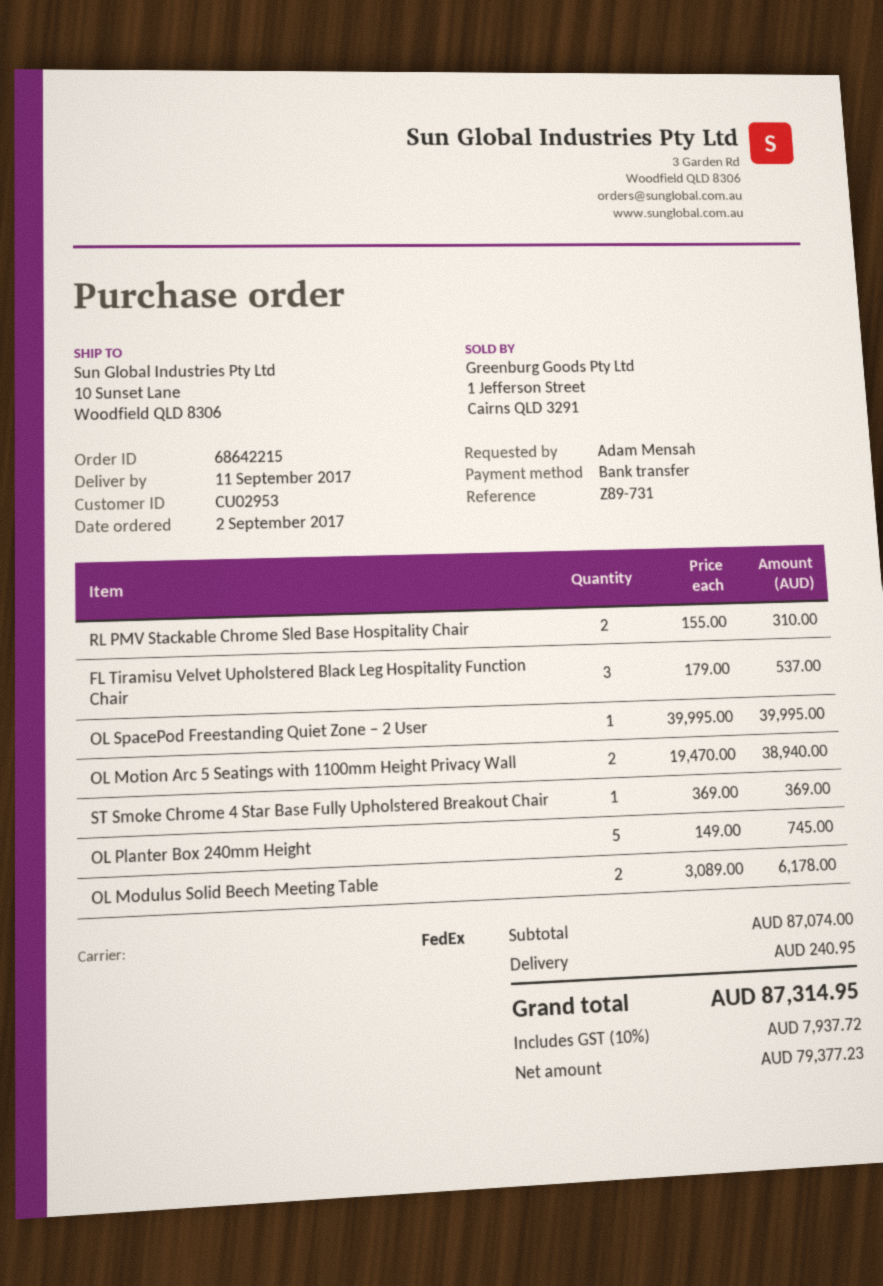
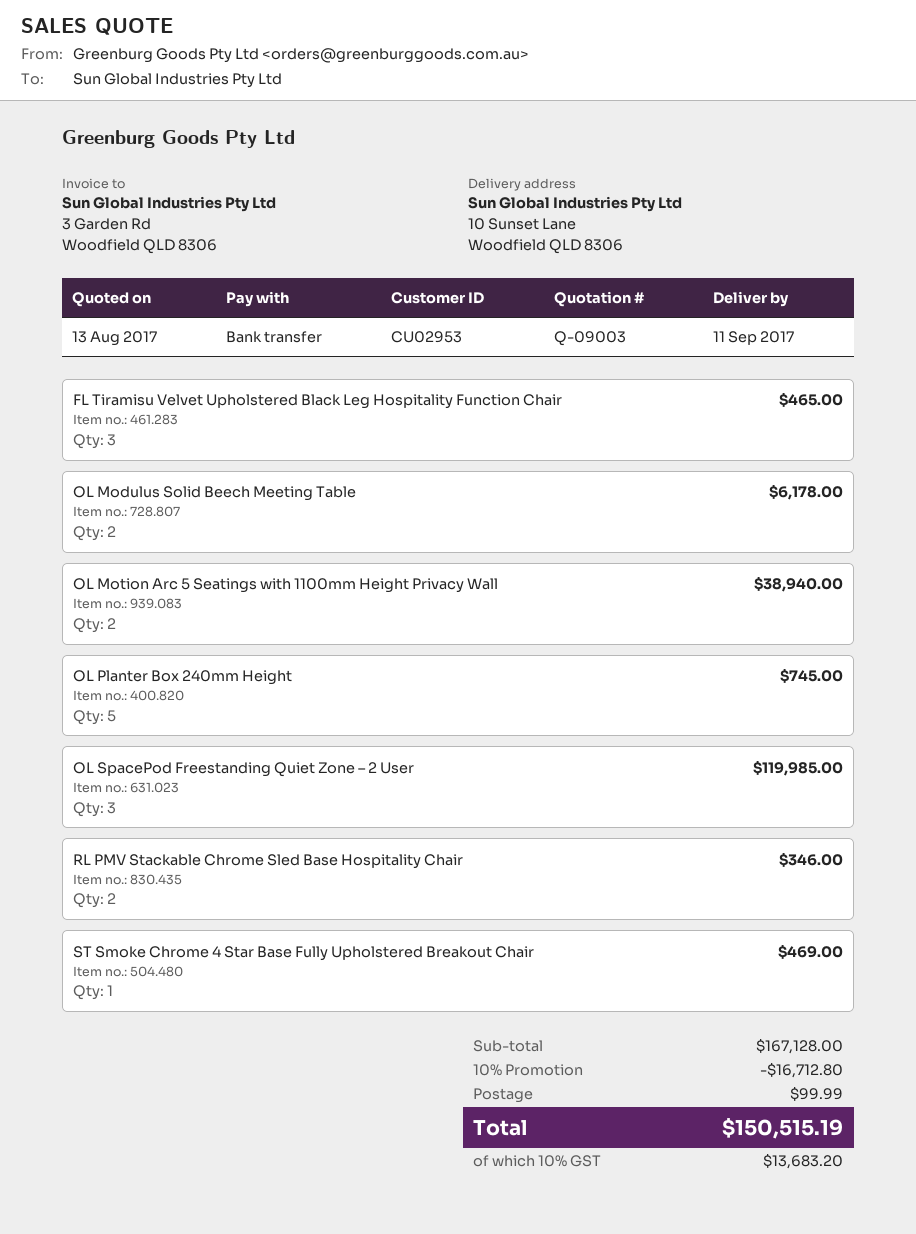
RL PMV Stackable Chrome Sled Base Hospitality Chair: 2 for 310.00 -> 2 for 346.00
FL Tiramisu Velvet Upholstered Black Leg Hospitality Function Chair: 3 for 537.00 -> 3 for 465.00
OL SpacePod Freestanding Quiet Zone – 2 User: 1 for 39995.00 -> 3 for 119985.00
ST Smoke Chrome 4 Star Base Fully Upholstered Breakout Chair: 1 for 369.00 -> 1 for 469.00
subtotal: 87074.00 -> 167128.00
discount: none -> 10% = 16712.80
shipping: 240.95 -> 99.99
tax: 10% = 7937.72 -> 10% = 13683.20
total: 87314.95 -> 150515.19

